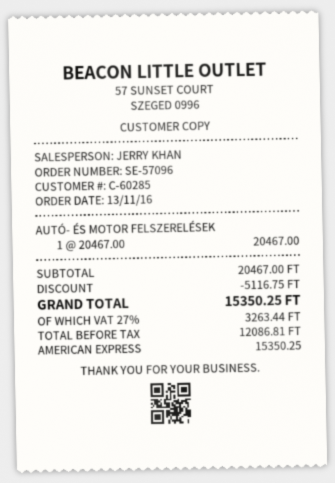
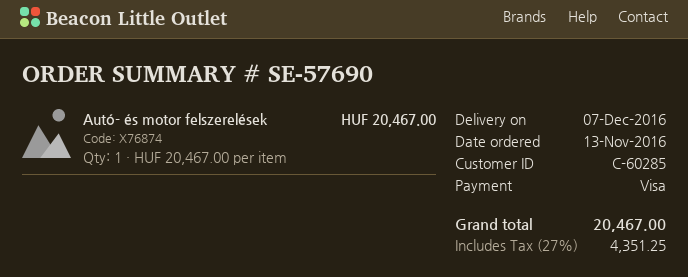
order number: SE-57096 -> SE-57690
payment method: American Express -> Visa
discount: 5116.75 -> none
tax: 27% = 3263.44 -> 27% = 4351.25
total: 15350.25 -> 20467.00

